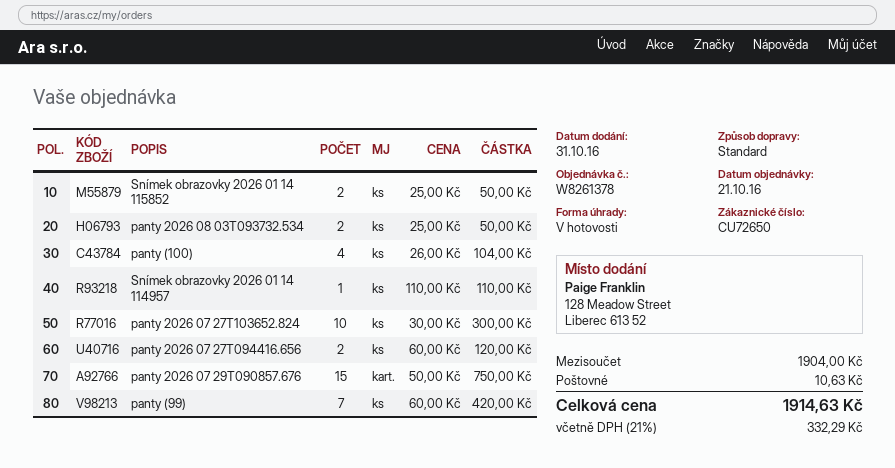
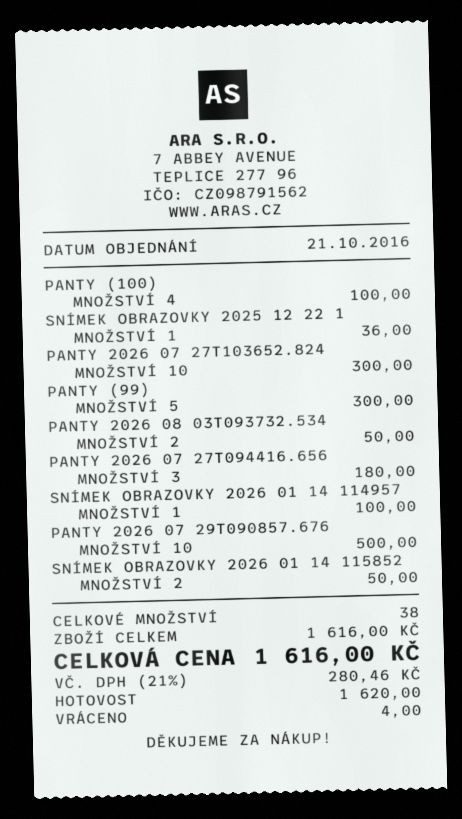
panty (100): 4 for 104.00 -> 4 for 100.00
Snímek obrazovky 2026 01 14 114957: 1 for 110.00 -> 1 for 100.00
panty 2026 07 27T094416.656: 2 for 120.00 -> 3 for 180.00
panty 2026 07 29T090857.676: 15 for 750.00 -> 10 for 500.00
panty (99): 7 for 420.00 -> 5 for 300.00
SNÍMEK OBRAZOVKY 2025 12 22 1: none -> 1 for 36.00
subtotal: 1904.00 -> 1616.00
shipping: 10.63 -> none
tax: 21% = 332.29 -> 21% = 280.46
total: 1914.63 -> 1616.00

